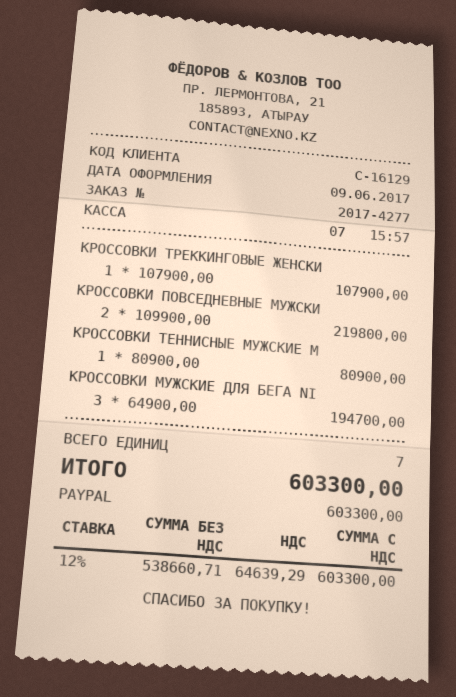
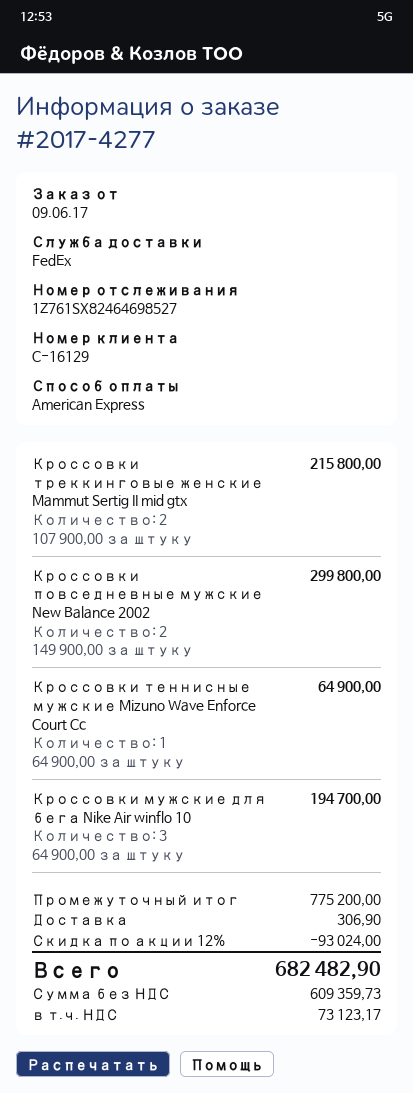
payment method: PayPal -> American Express
КРОССОВКИ ТРЕККИНГОВЫЕ ЖЕНСКИ: 1 x 107900.00 = 107900.00 -> 2 x 107900.00 = 215800.00
КРОССОВКИ ПОВСЕДНЕВНЫЕ МУЖСКИ: 2 x 109900.00 = 219800.00 -> 2 x 149900.00 = 299800.00
КРОССОВКИ ТЕННИСНЫЕ МУЖСКИЕ M: 1 x 80900.00 = 80900.00 -> 1 x 64900.00 = 64900.00
discount: none -> 12% = 93024.00
shipping: none -> 306.90
net: 538660.71 -> 609359.73
tax: 64639.29 -> 73123.17
total: 603300.00 -> 682482.90

